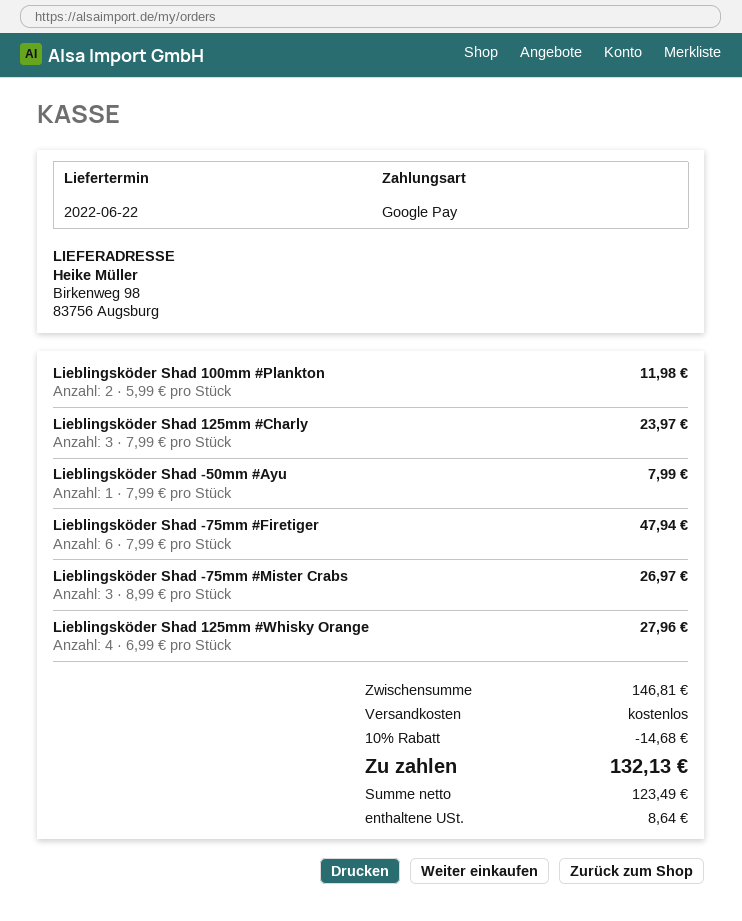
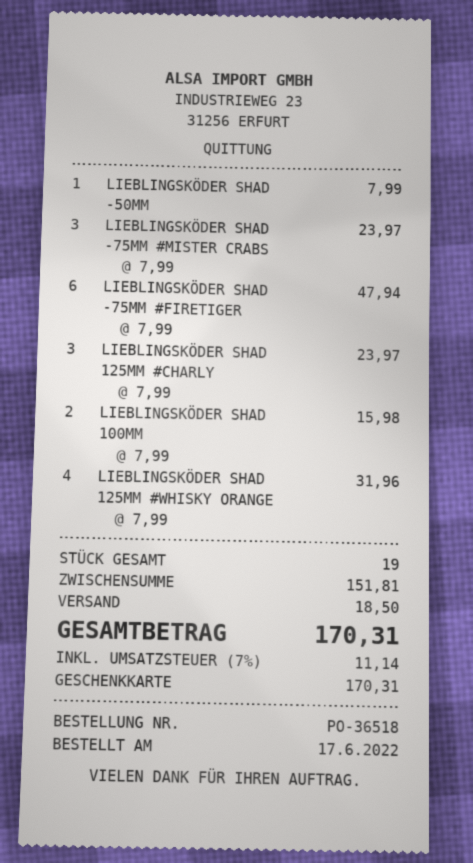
payment method: Google Pay -> gift card
Lieblingsköder Shad 100mm #Plankton: 2 x 5.99 = 11.98 -> 2 x 7.99 = 15.98
Lieblingsköder Shad -75mm #Mister Crabs: 3 x 8.99 = 26.97 -> 3 x 7.99 = 23.97
Lieblingsköder Shad 125mm #Whisky Orange: 4 x 6.99 = 27.96 -> 4 x 7.99 = 31.96
subtotal: 146.81 -> 151.81
discount: 10% = 14.68 -> none
shipping: 0.00 -> 18.50
tax: 8.64 -> 11.14
total: 132.13 -> 170.31

